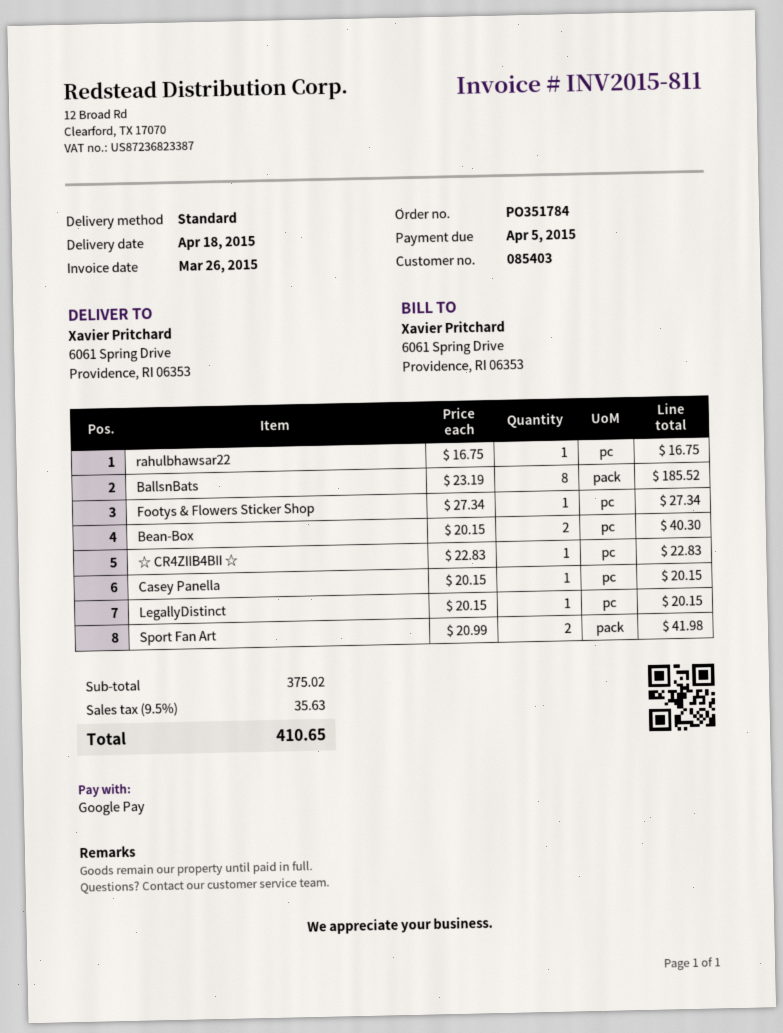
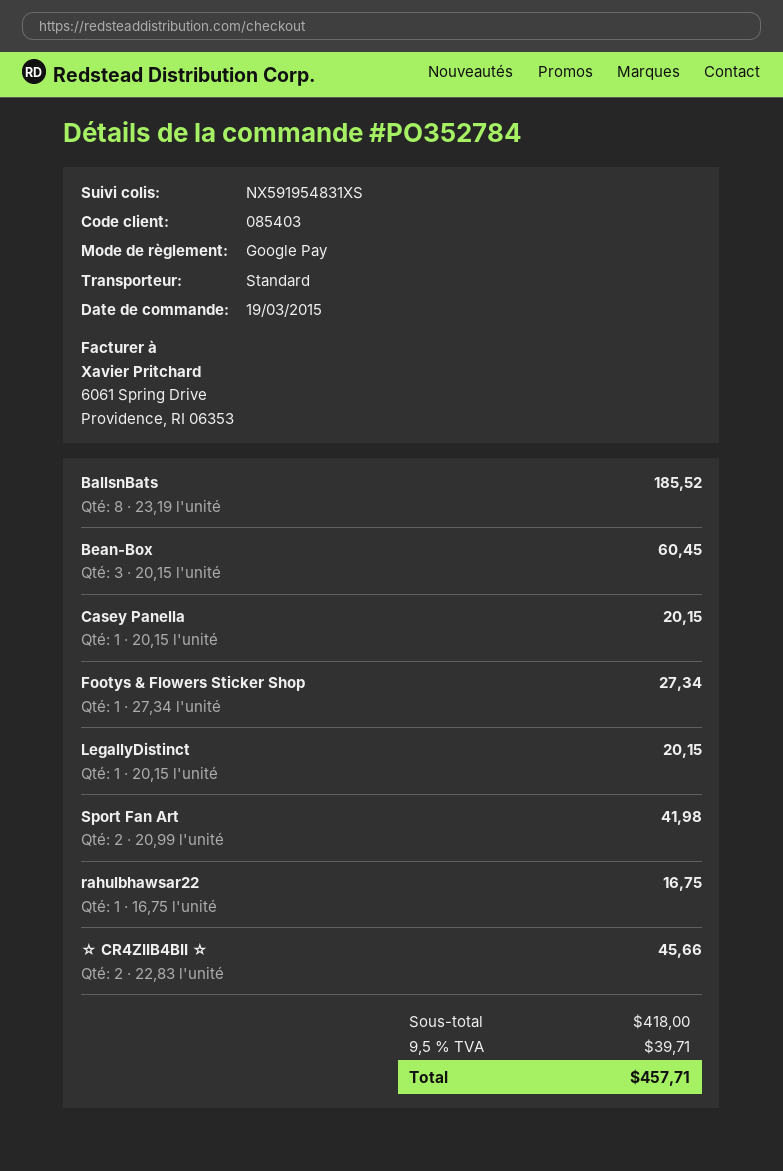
order number: PO351784 -> PO352784
Bean-Box: 2 x 20.15 = 40.30 -> 3 x 20.15 = 60.45
☆ CR4ZIIB4BII ☆: 1 x 22.83 = 22.83 -> 2 x 22.83 = 45.66
subtotal: 375.02 -> 418.00
tax: 9.5% = 35.63 -> 9.5% = 39.71
total: 410.65 -> 457.71

